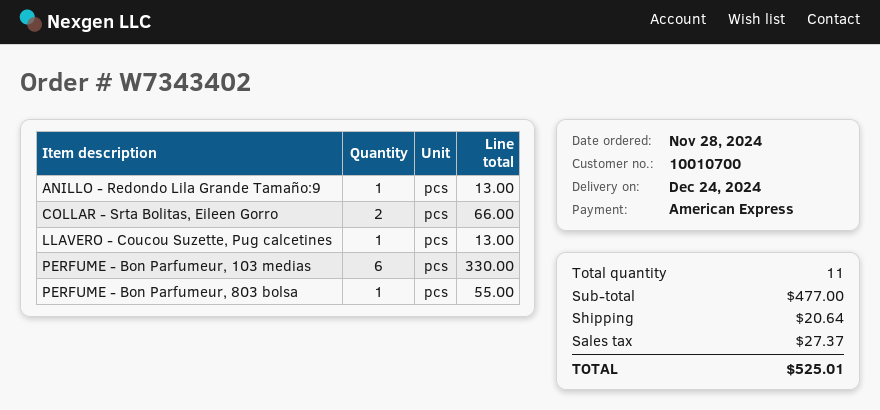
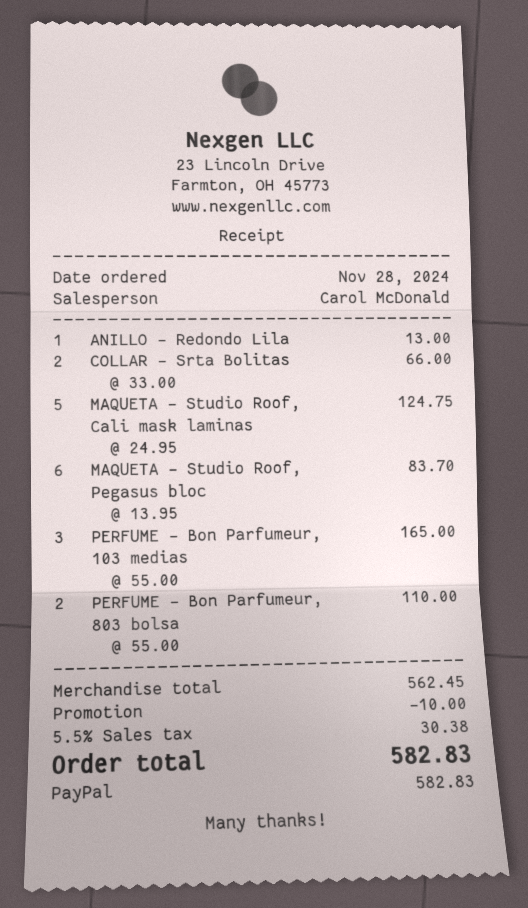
payment method: American Express -> PayPal
LLAVERO - Coucou Suzette, Pug calcetines: 1 for 13.00 -> none
PERFUME - Bon Parfumeur, 103 medias: 6 for 330.00 -> 3 for 165.00
PERFUME - Bon Parfumeur, 803 bolsa: 1 for 55.00 -> 2 for 110.00
MAQUETA - Studio Roof, Cali mask laminas: none -> 5 for 124.75
MAQUETA - Studio Roof, Pegasus bloc: none -> 6 for 83.70
subtotal: 477.00 -> 562.45
discount: none -> 10.00
shipping: 20.64 -> none
tax: 27.37 -> 30.38
total: 525.01 -> 582.83

